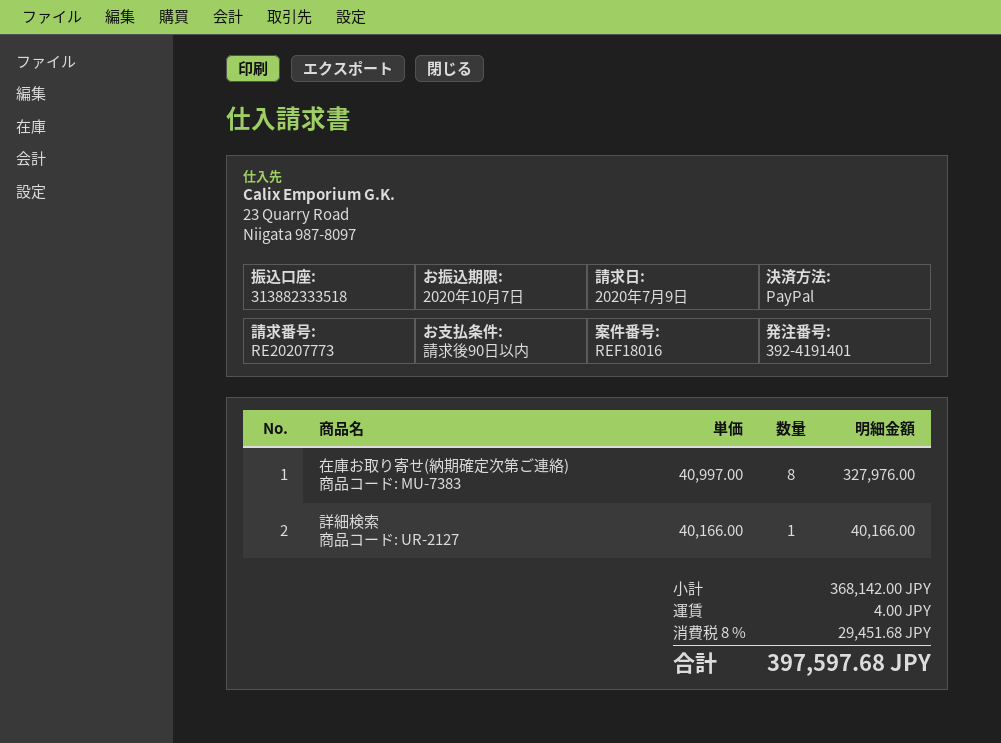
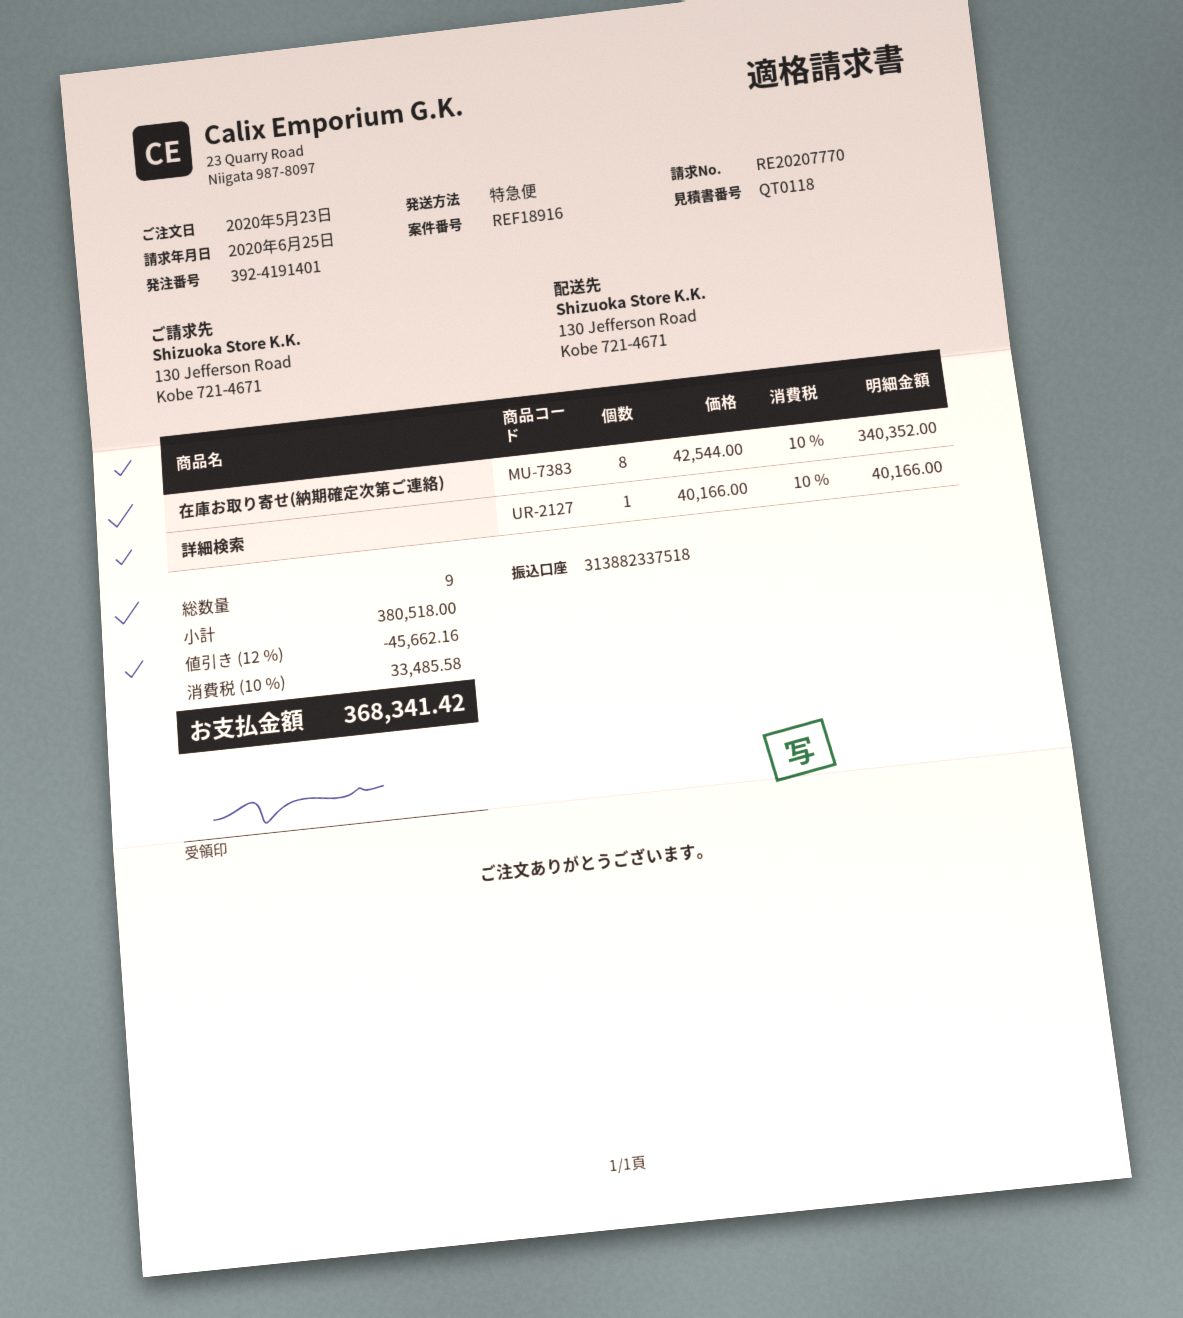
invoice number: RE20207773 -> RE20207770
invoice date: 2020-07-09 -> 2020-06-25
reference: REF18016 -> REF18916
bank account: 313882333518 -> 313882337518
在庫お取り寄せ(納期確定次第ご連絡): 8 x 40997.00 = 327976.00 -> 8 x 42544.00 = 340352.00
subtotal: 368142.00 -> 380518.00
discount: none -> 12% = 45662.16
shipping: 4.00 -> none
tax: 8% = 29451.68 -> 10% = 33485.58
total: 397597.68 -> 368341.42

